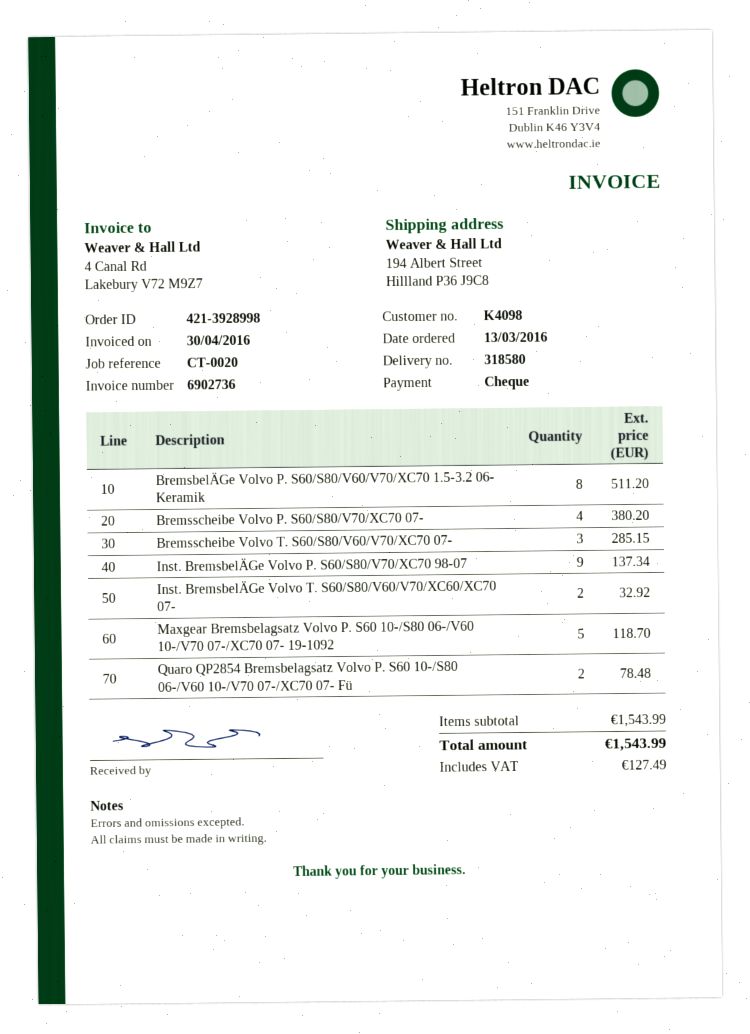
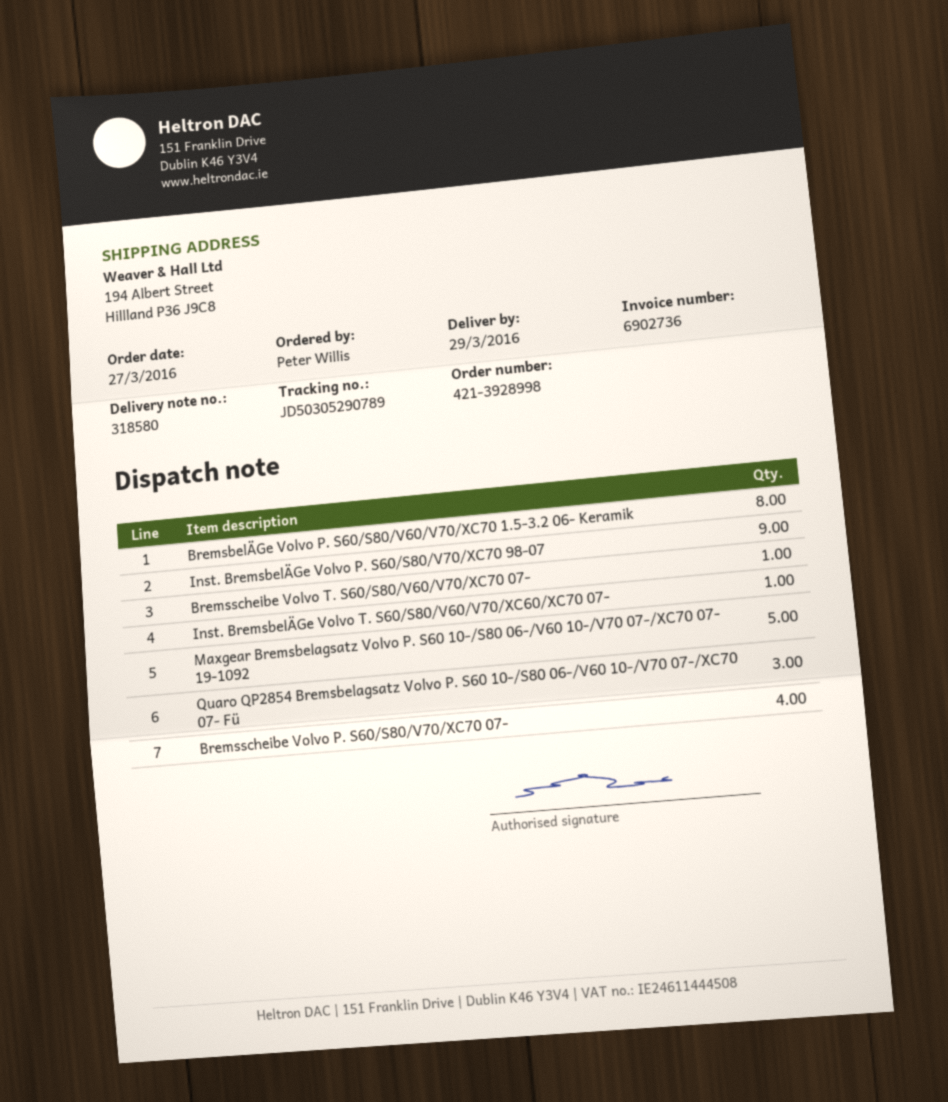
order date: 2016-03-13 -> 2016-03-27
Bremsscheibe Volvo T. S60/S80/V60/V70/XC70 07-: 3 -> 1
Inst. BremsbelÄGe Volvo T. S60/S80/V60/V70/XC60/XC70 07-: 2 -> 1
Quaro QP2854 Bremsbelagsatz Volvo P. S60 10-/S80 06-/V60 10-/V70 07-/XC70 07- Fü: 2 -> 3

